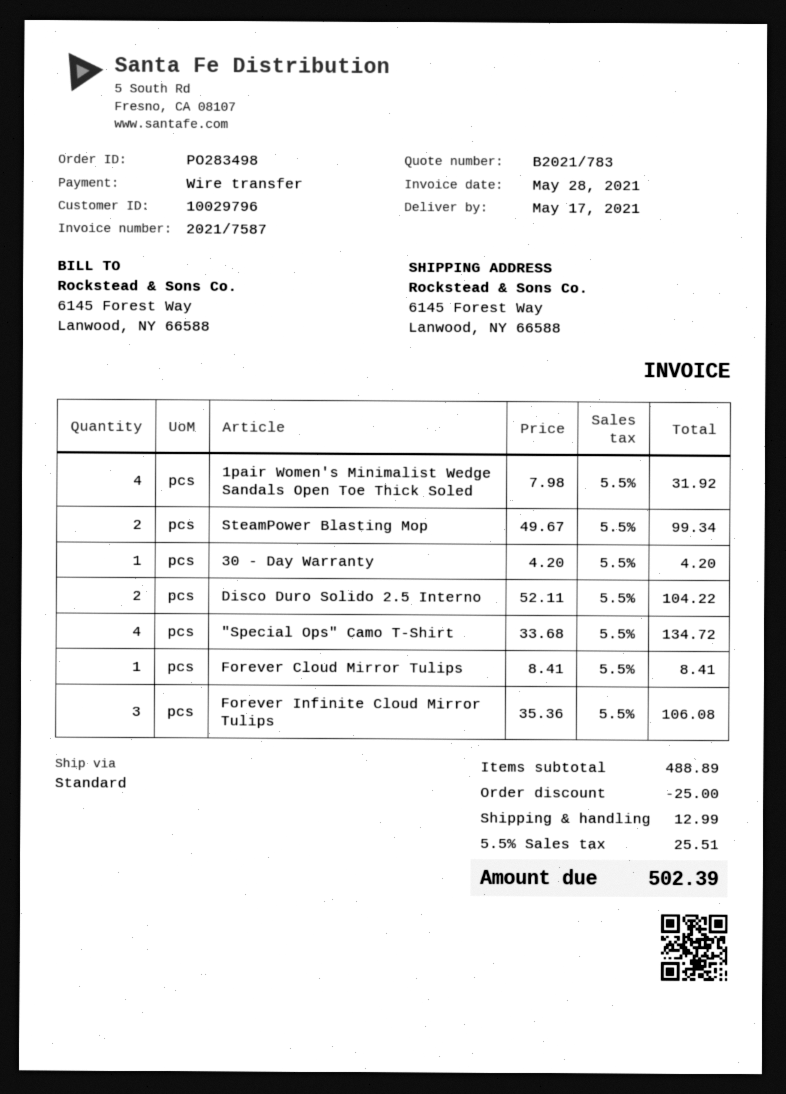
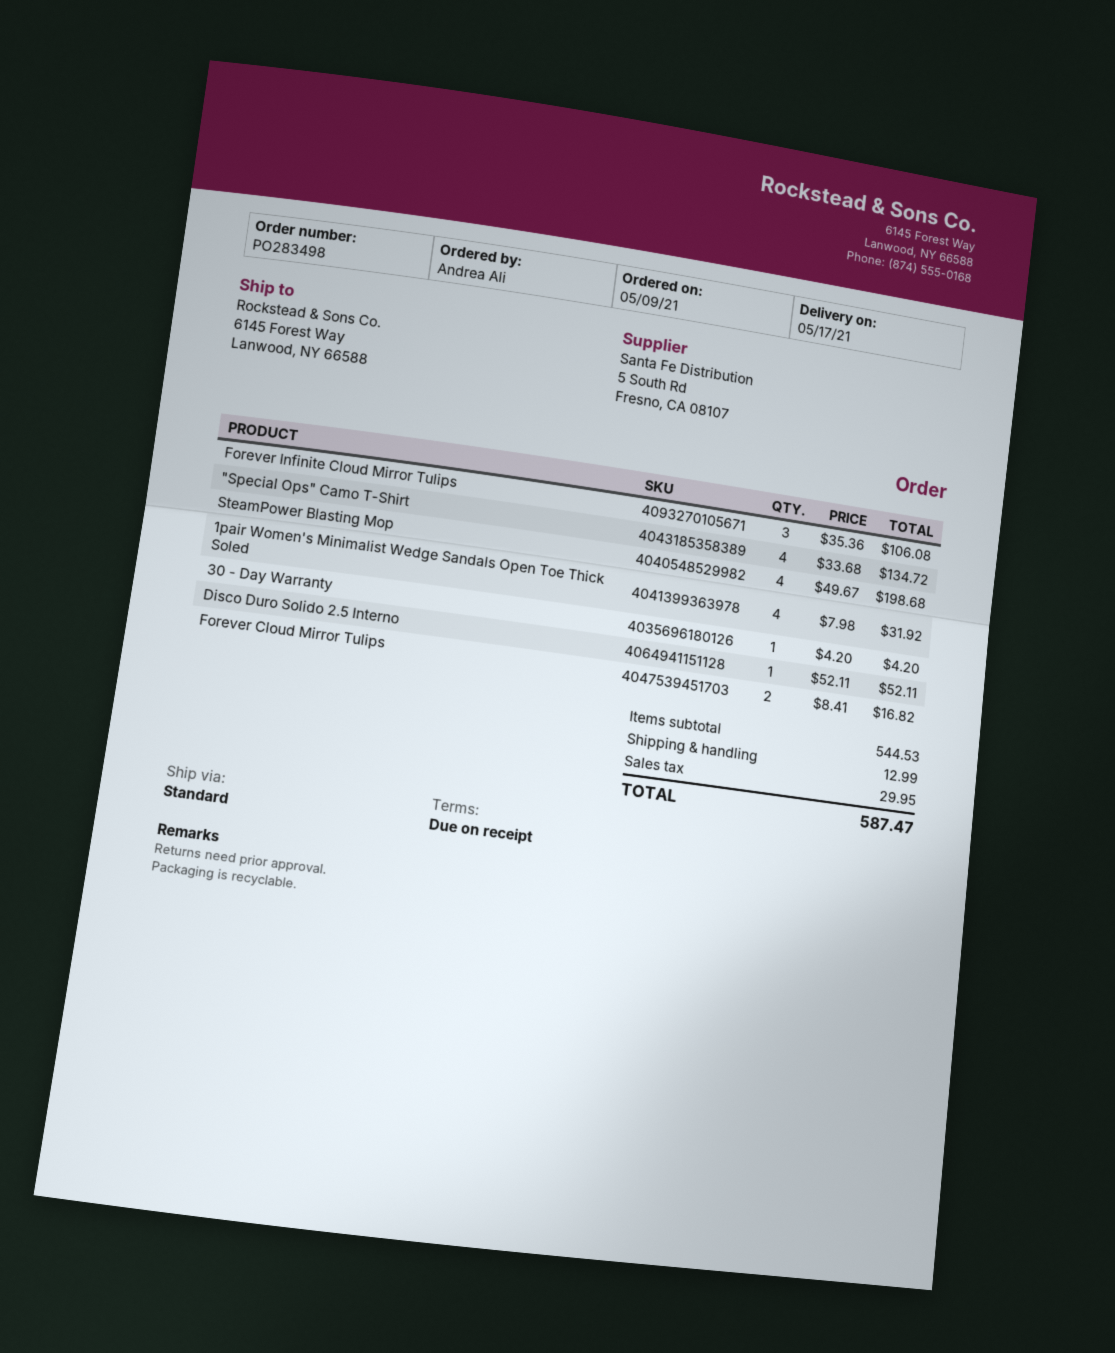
SteamPower Blasting Mop: 2 x 49.67 = 99.34 -> 4 x 49.67 = 198.68
Disco Duro Solido 2.5 Interno: 2 x 52.11 = 104.22 -> 1 x 52.11 = 52.11
Forever Cloud Mirror Tulips: 1 x 8.41 = 8.41 -> 2 x 8.41 = 16.82
subtotal: 488.89 -> 544.53
discount: 25.00 -> none
tax: 25.51 -> 29.95
total: 502.39 -> 587.47

